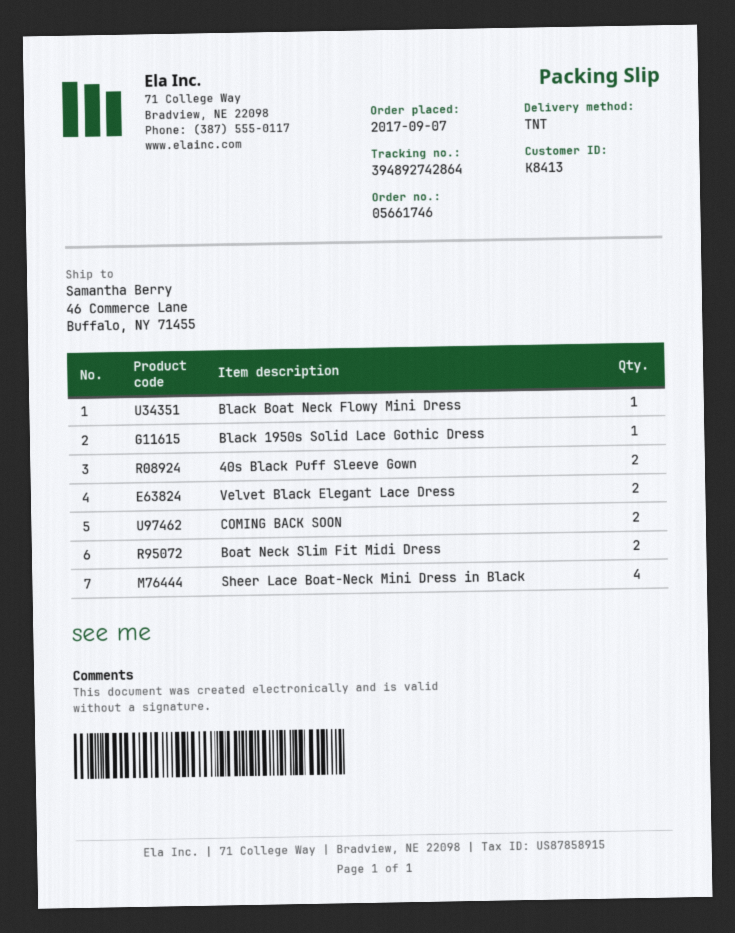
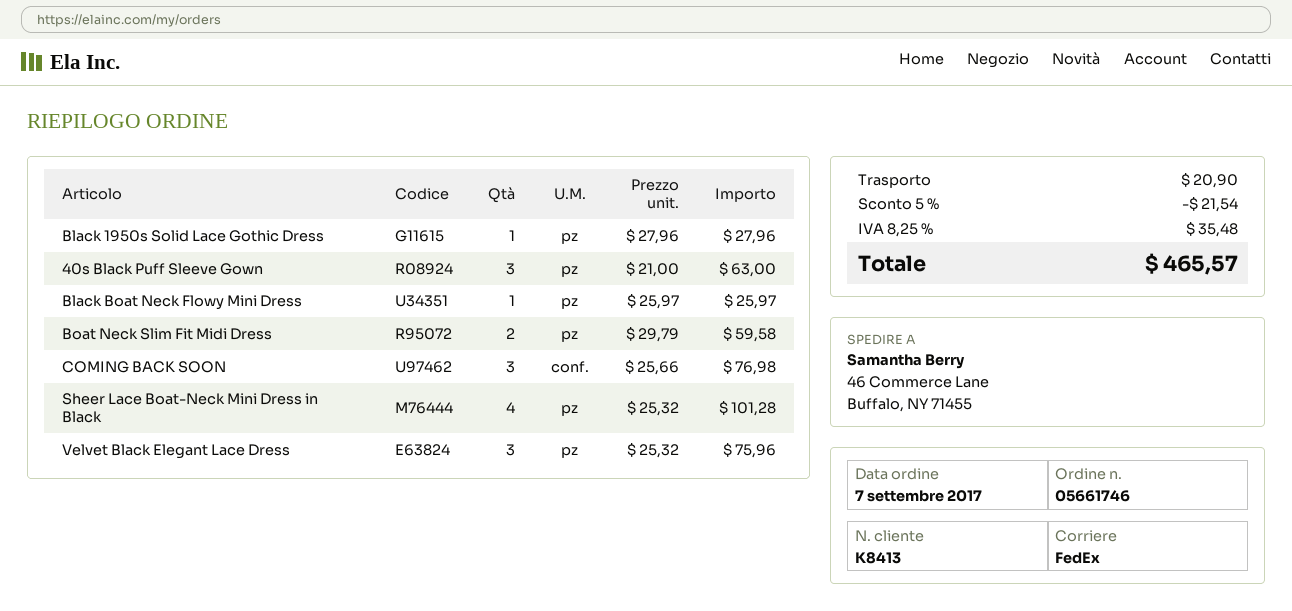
shipping method: TNT -> FedEx
40s Black Puff Sleeve Gown: 2 -> 3
Velvet Black Elegant Lace Dress: 2 -> 3
COMING BACK SOON: 2 -> 3

